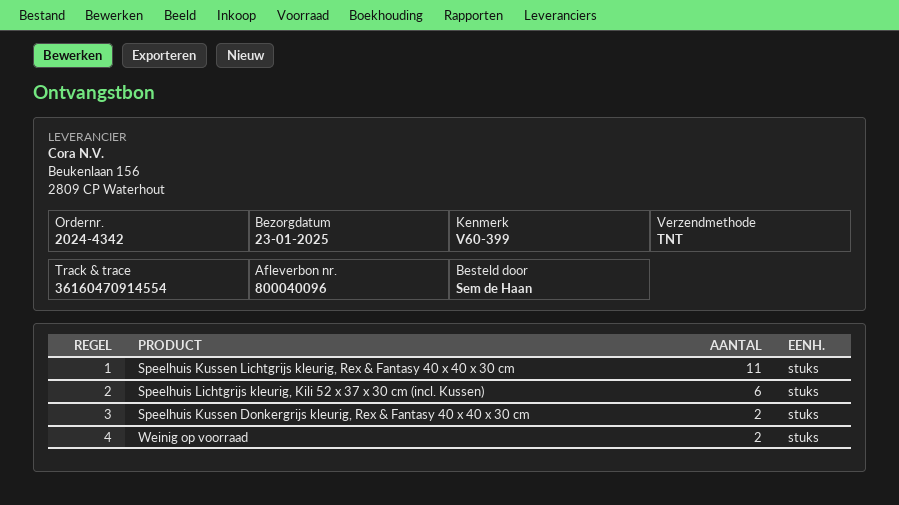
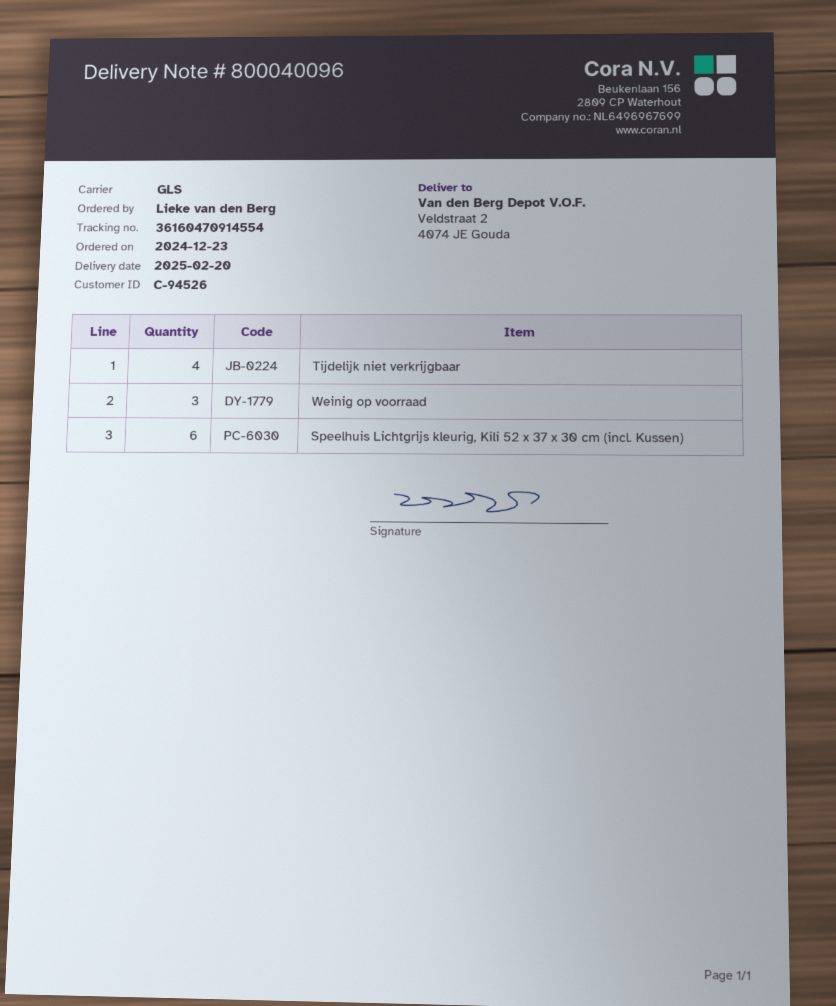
delivery date: 2025-01-23 -> 2025-02-20
ordered by: Sem de Haan -> Lieke van den Berg
shipping method: TNT -> GLS
Speelhuis Kussen Lichtgrijs kleurig, Rex & Fantasy 40 x 40 x 30 cm: 11 -> none
Speelhuis Kussen Donkergrijs kleurig, Rex & Fantasy 40 x 40 x 30 cm: 2 -> none
Weinig op voorraad: 2 -> 3
Tijdelijk niet verkrijgbaar: none -> 4

